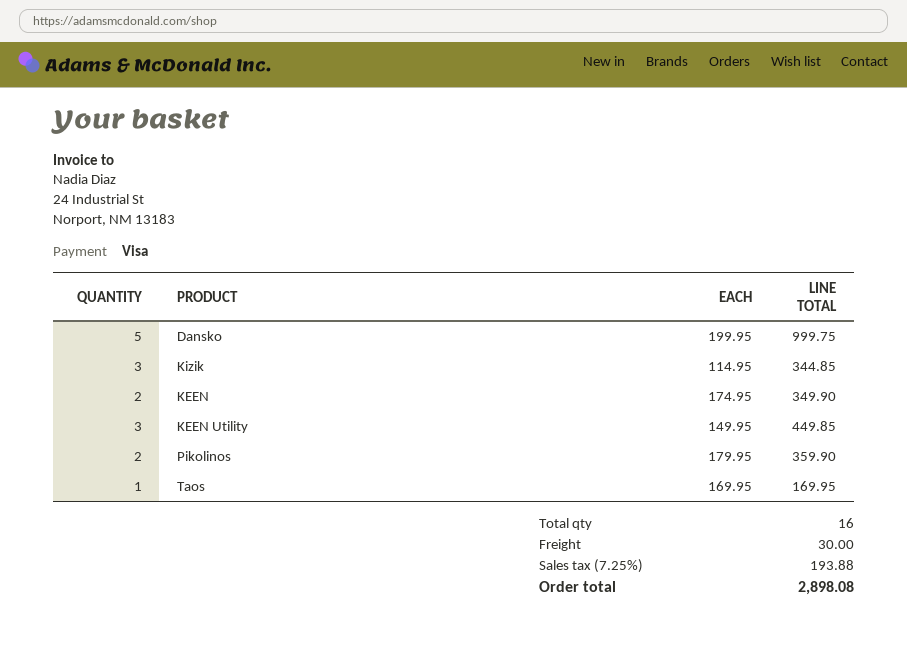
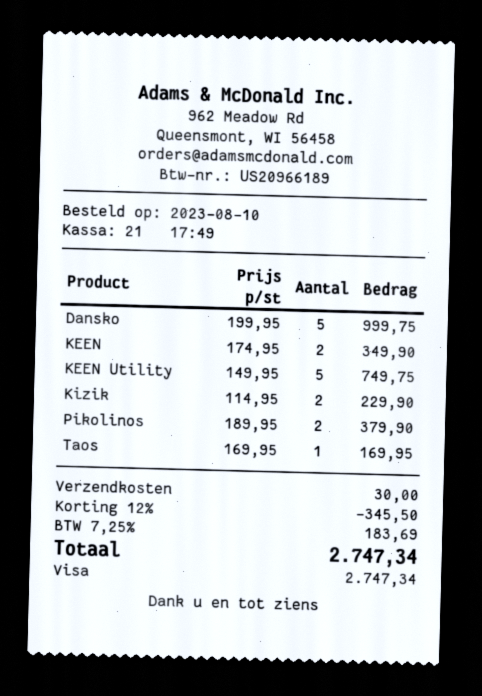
Kizik: 3 x 114.95 = 344.85 -> 2 x 114.95 = 229.90
KEEN Utility: 3 x 149.95 = 449.85 -> 5 x 149.95 = 749.75
Pikolinos: 2 x 179.95 = 359.90 -> 2 x 189.95 = 379.90
discount: none -> 12% = 345.50
tax: 7.25% = 193.88 -> 7.25% = 183.69
total: 2898.08 -> 2747.34

